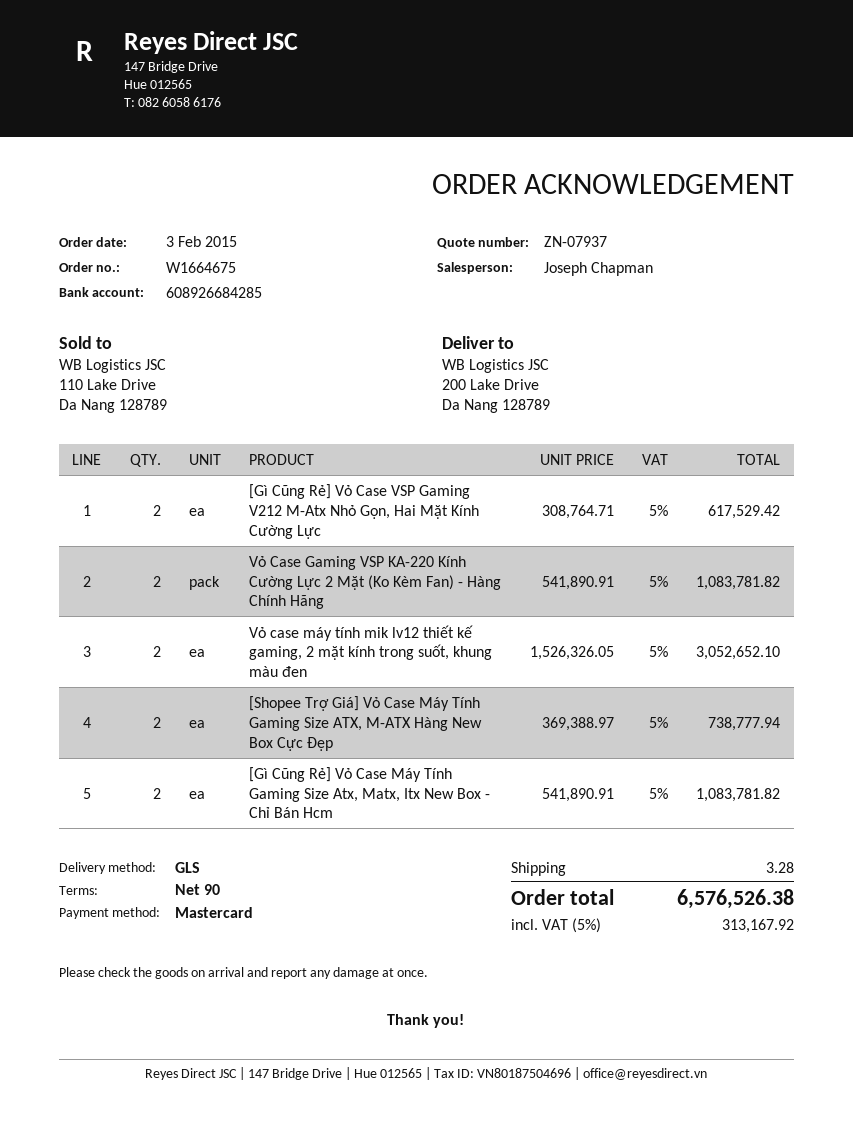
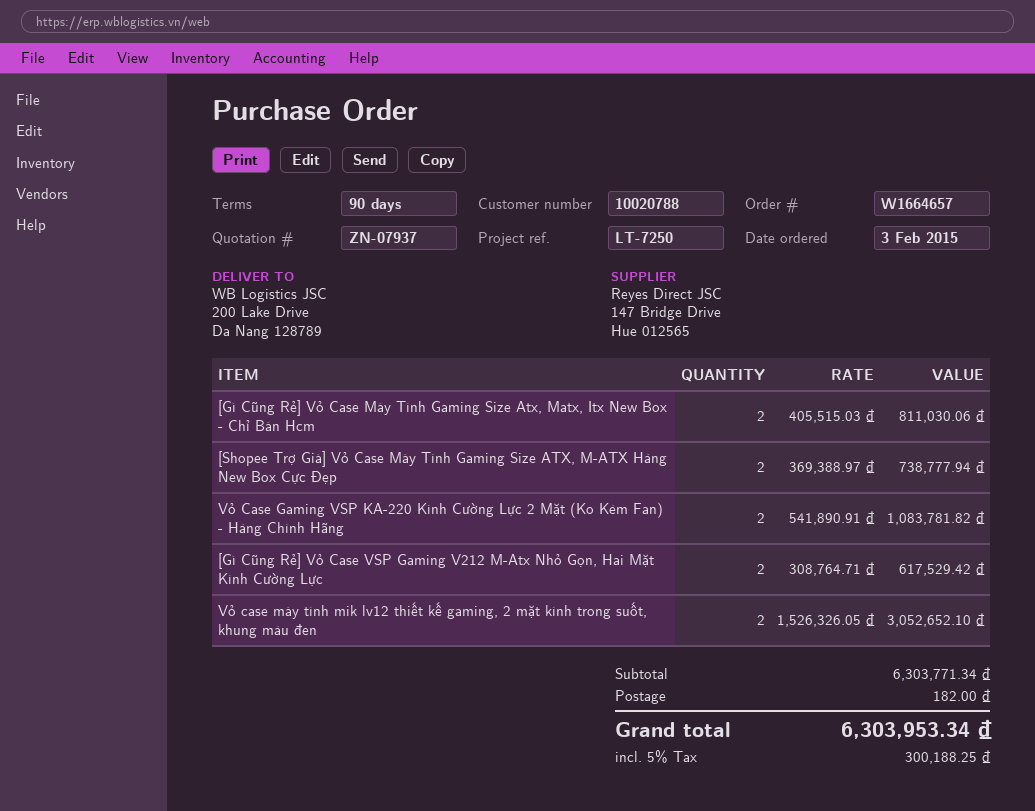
order number: W1664675 -> W1664657
[Gì Cũng Rẻ] Vỏ Case Máy Tính Gaming Size Atx, Matx, Itx New Box - Chỉ Bán Hcm: 2 x 541890.91 = 1083781.82 -> 2 x 405515.03 = 811030.06
shipping: 3.28 -> 182.00
tax: 5% = 313167.92 -> 5% = 300188.25
total: 6576526.38 -> 6303953.34

